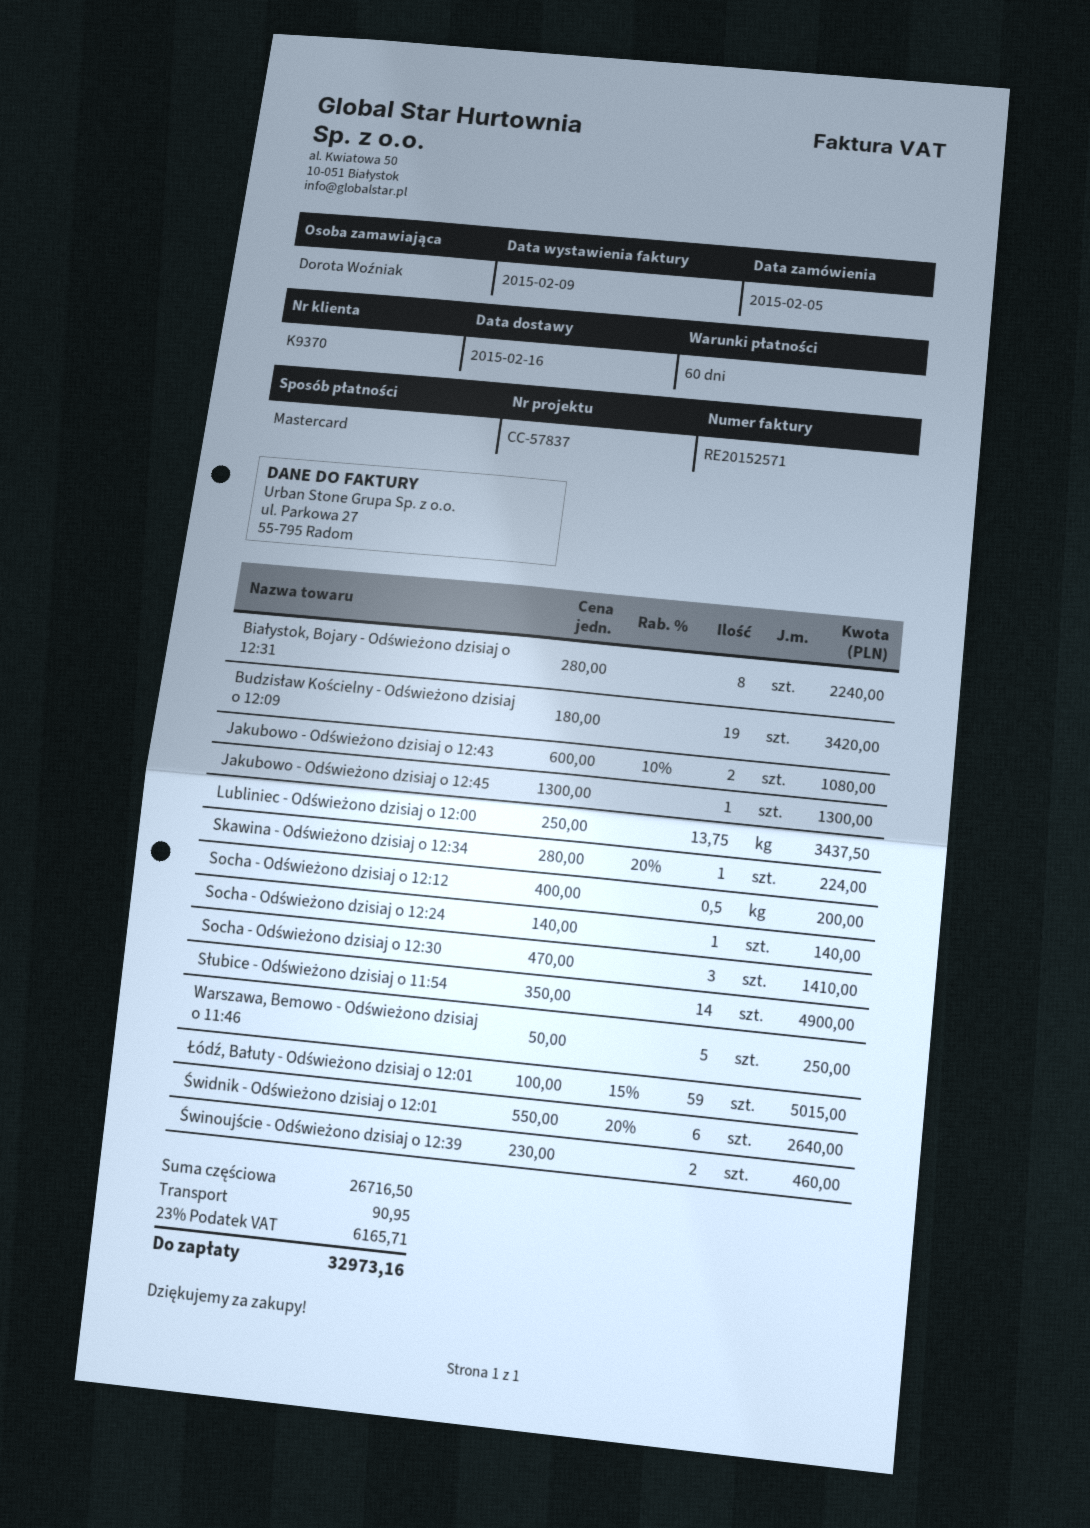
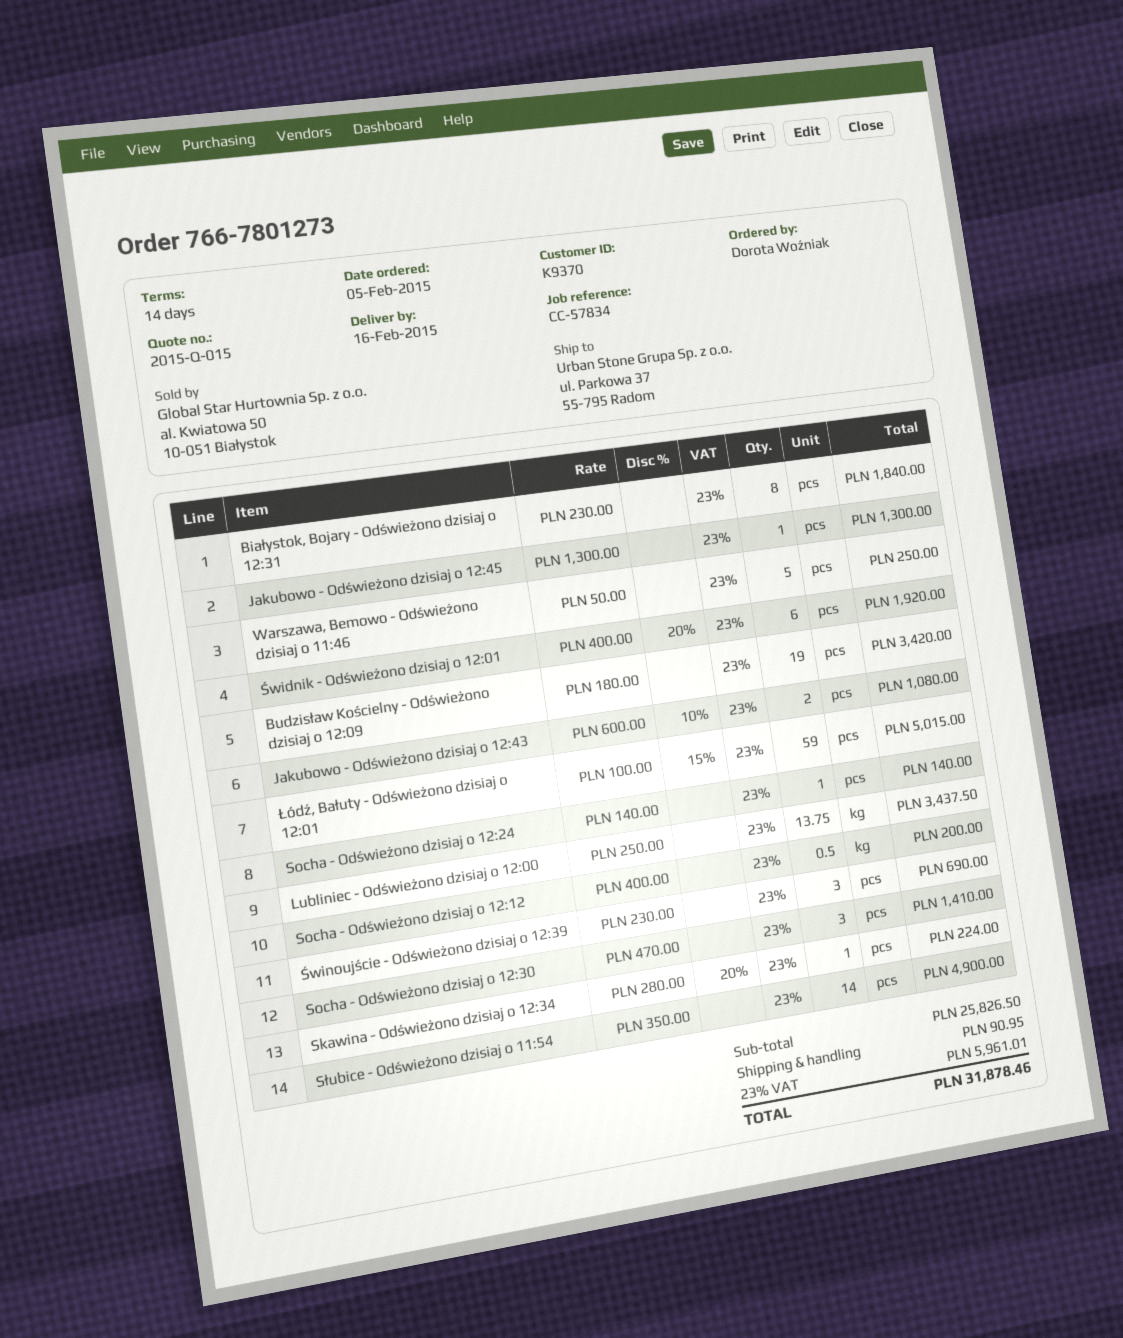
payment terms: 60 days -> 14 days
reference: CC-57837 -> CC-57834
Białystok, Bojary - Odświeżono dzisiaj o 12:31: 8 x 280.00 = 2240.00 -> 8 x 230.00 = 1840.00
Świdnik - Odświeżono dzisiaj o 12:01: 6 x 550.00 - 20% = 2640.00 -> 6 x 400.00 - 20% = 1920.00
Świnoujście - Odświeżono dzisiaj o 12:39: 2 x 230.00 = 460.00 -> 3 x 230.00 = 690.00
subtotal: 26716.50 -> 25826.50
tax: 23% = 6165.71 -> 23% = 5961.01
total: 32973.16 -> 31878.46

